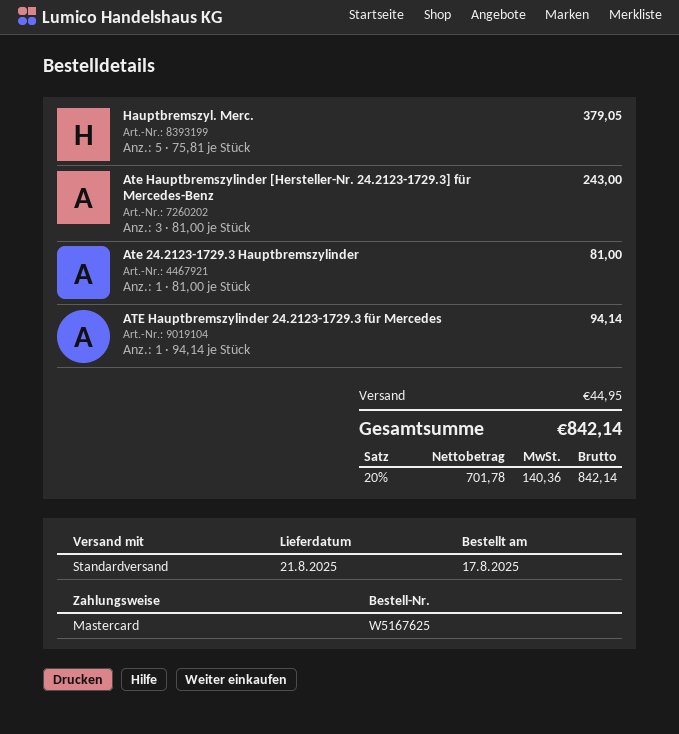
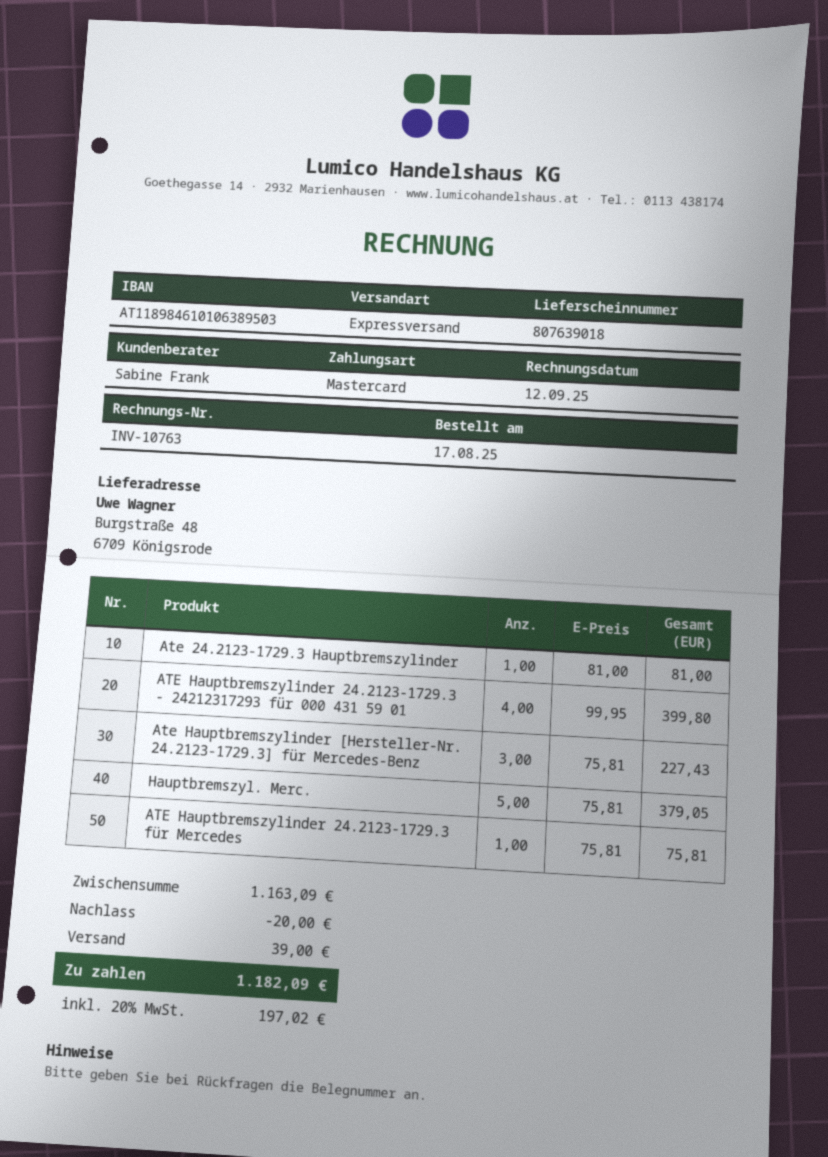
shipping method: standard -> express
Ate Hauptbremszylinder [Hersteller-Nr. 24.2123-1729.3] für Mercedes-Benz: 3 x 81.00 = 243.00 -> 3 x 75.81 = 227.43
ATE Hauptbremszylinder 24.2123-1729.3 für Mercedes: 1 x 94.14 = 94.14 -> 1 x 75.81 = 75.81
ATE Hauptbremszylinder 24.2123-1729.3 - 24212317293 für 000 431 59 01: none -> 4 x 99.95 = 399.80
discount: none -> 20.00
shipping: 44.95 -> 39.00
tax: 20% = 140.36 -> 20% = 197.02
total: 842.14 -> 1182.09

